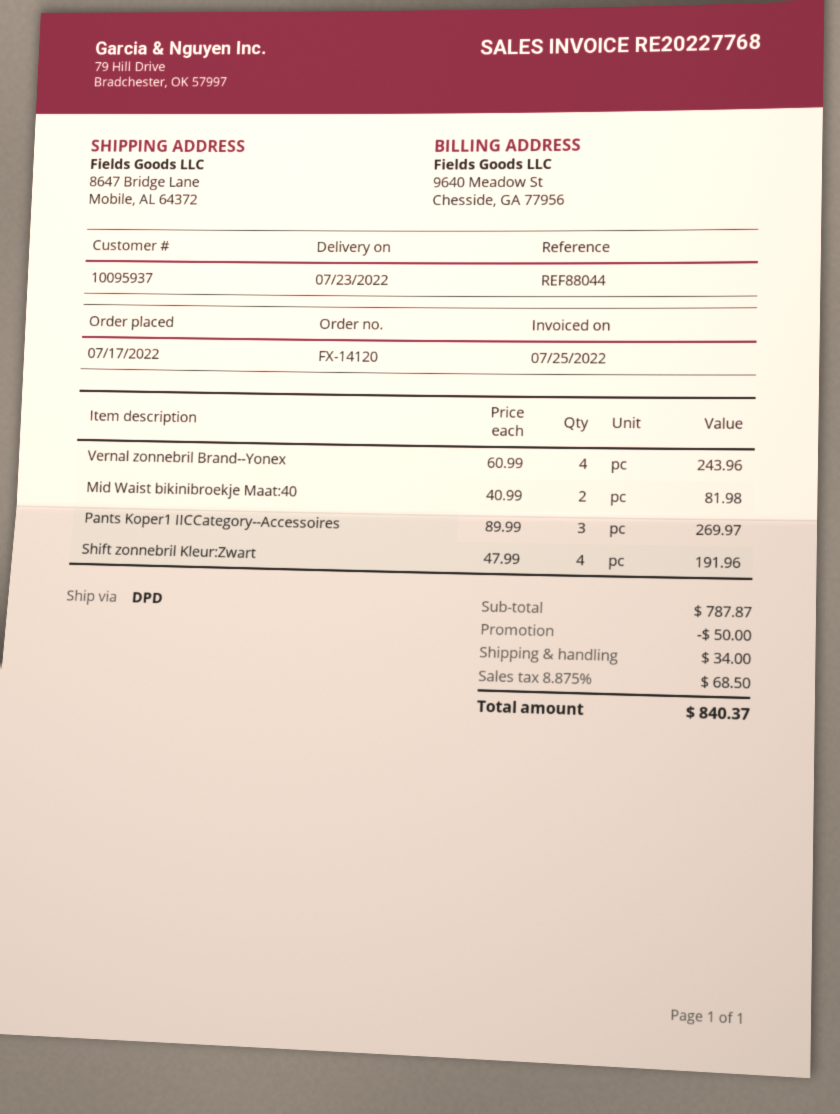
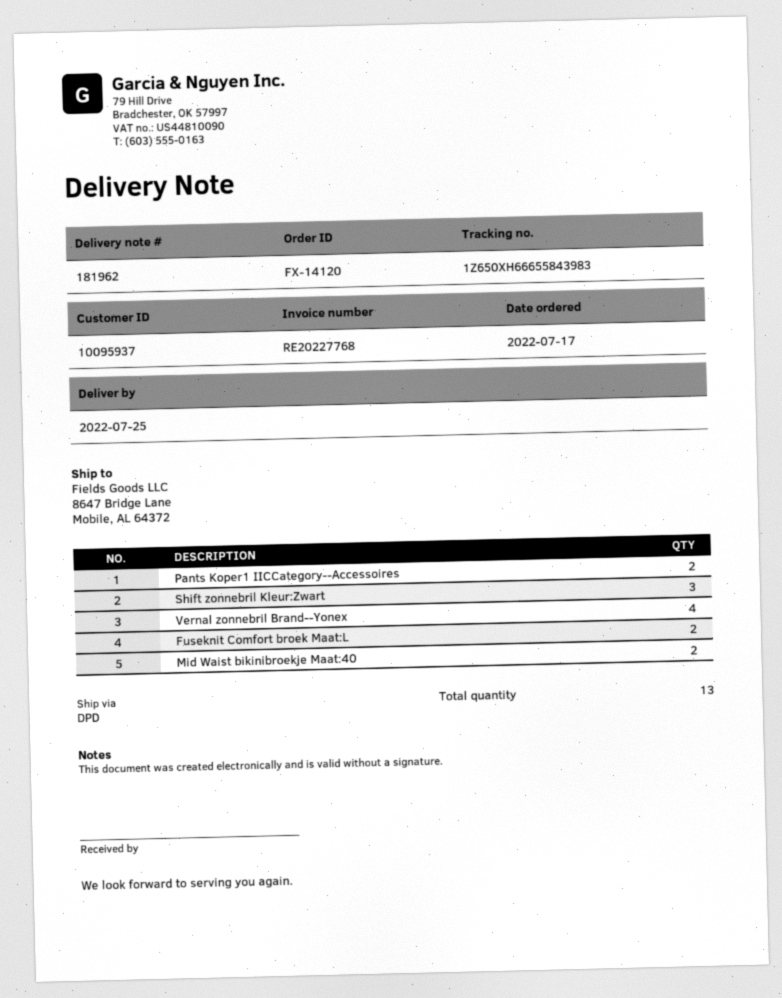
delivery date: 2022-07-23 -> 2022-07-25
Pants Koper1 IICCategory--Accessoires: 3 -> 2
Shift zonnebril Kleur:Zwart: 4 -> 3
Fuseknit Comfort broek Maat:L: none -> 2

